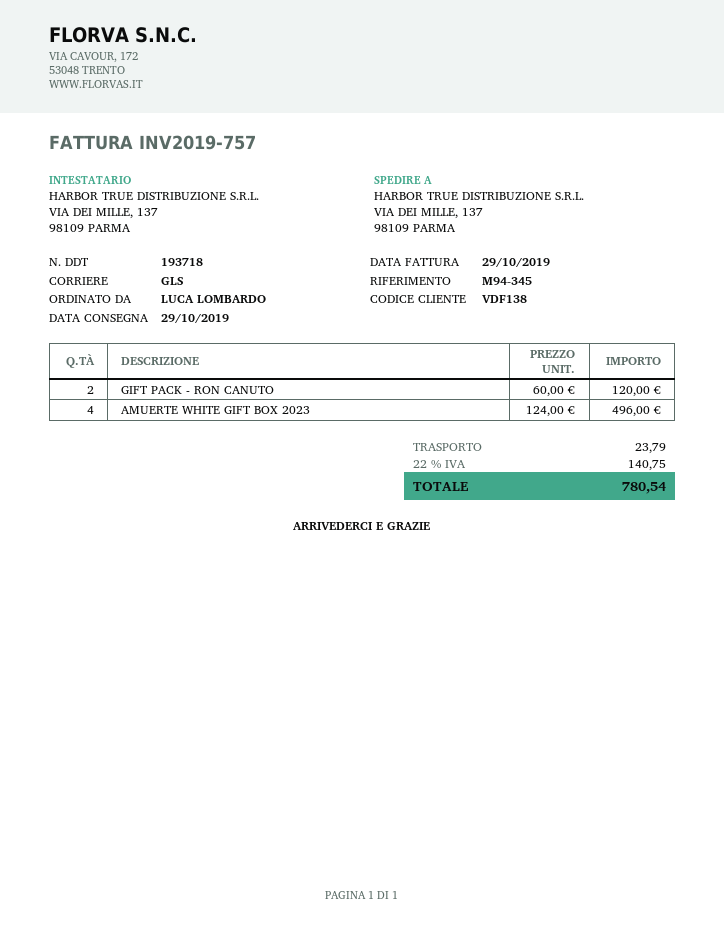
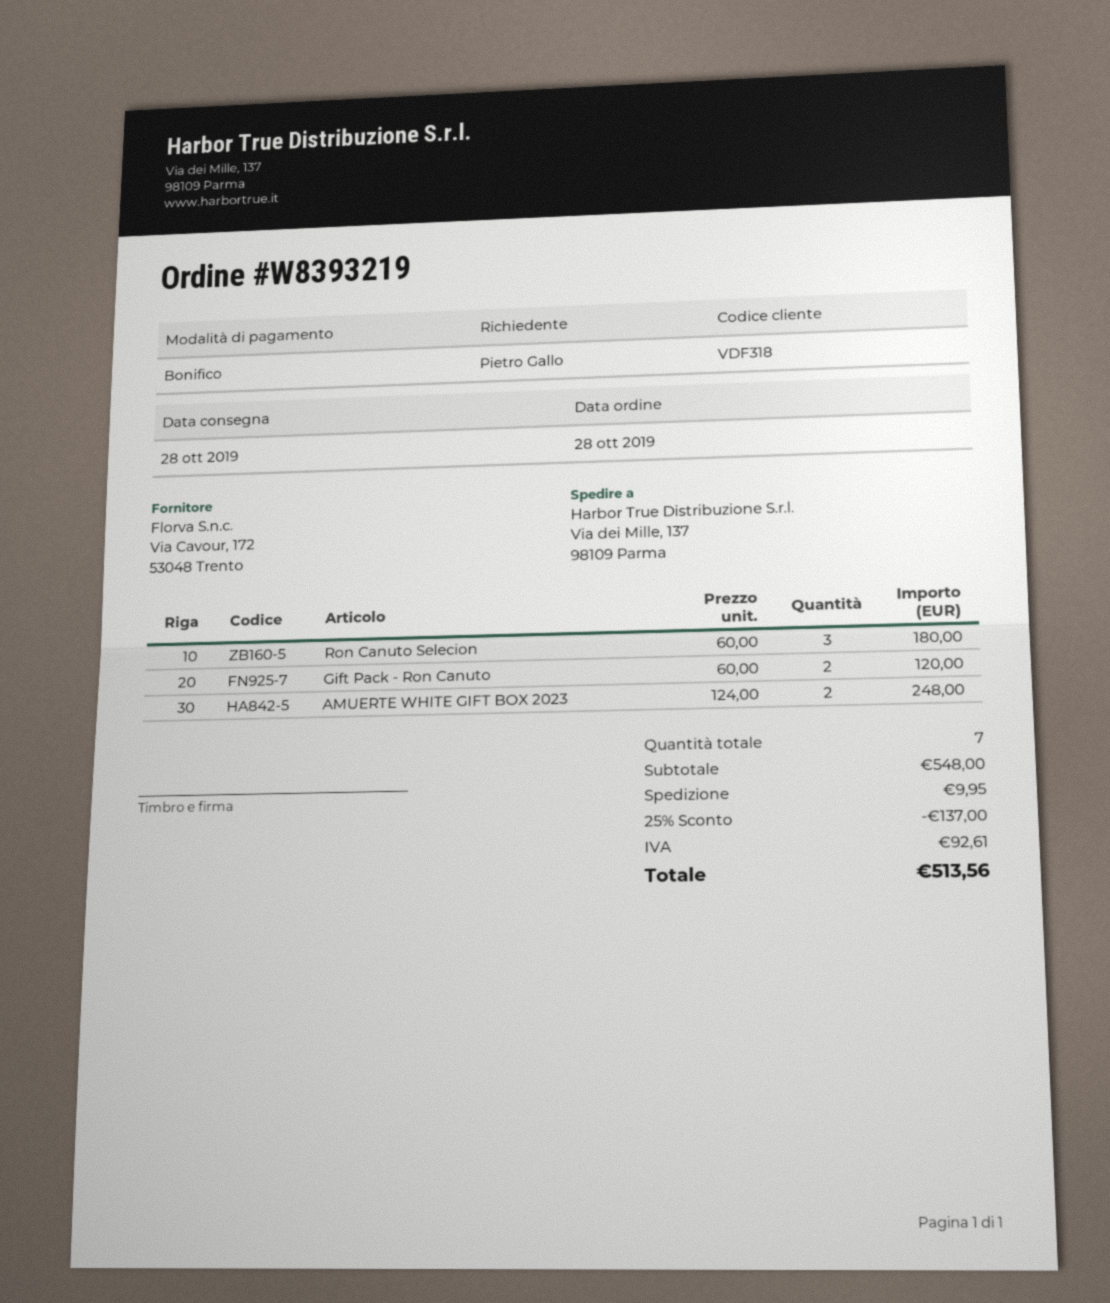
delivery date: 2019-10-29 -> 2019-10-28
customer number: VDF138 -> VDF318
ordered by: LUCA LOMBARDO -> Pietro Gallo
AMUERTE WHITE GIFT BOX 2023: 4 x 124.00 = 496.00 -> 2 x 124.00 = 248.00
Ron Canuto Selecion: none -> 3 x 60.00 = 180.00
discount: none -> 25% = 137.00
shipping: 23.79 -> 9.95
tax: 140.75 -> 92.61
total: 780.54 -> 513.56

